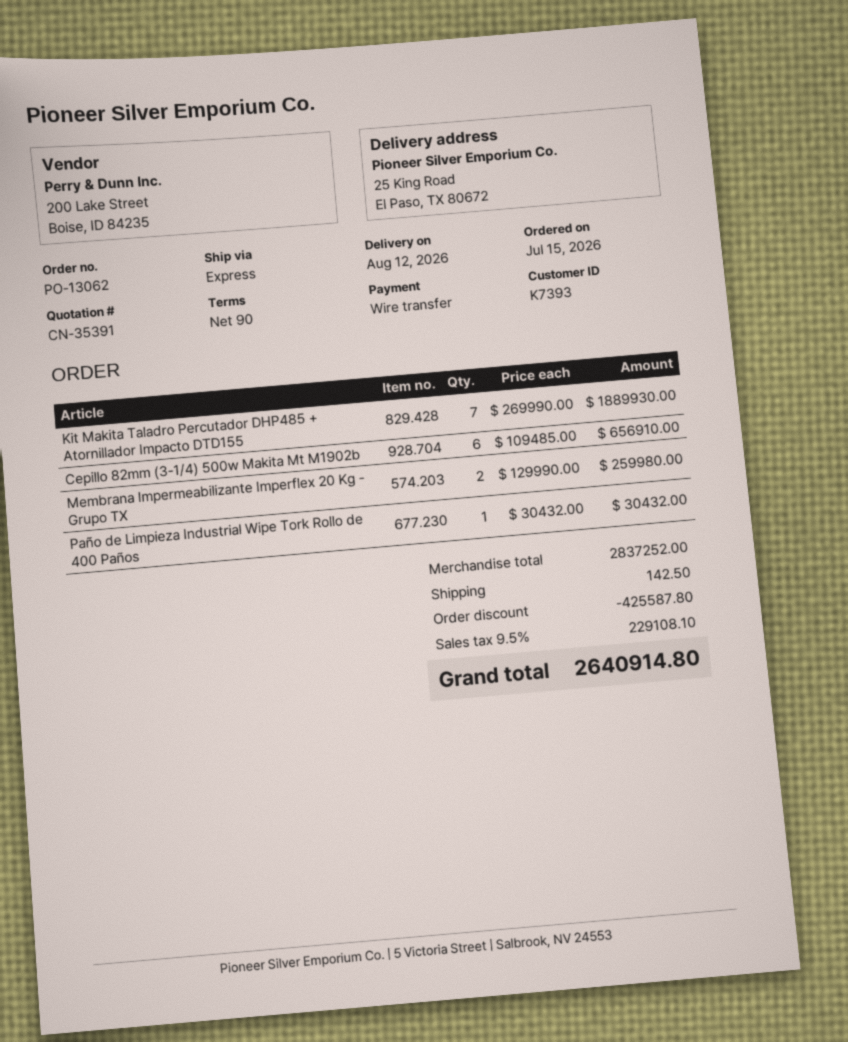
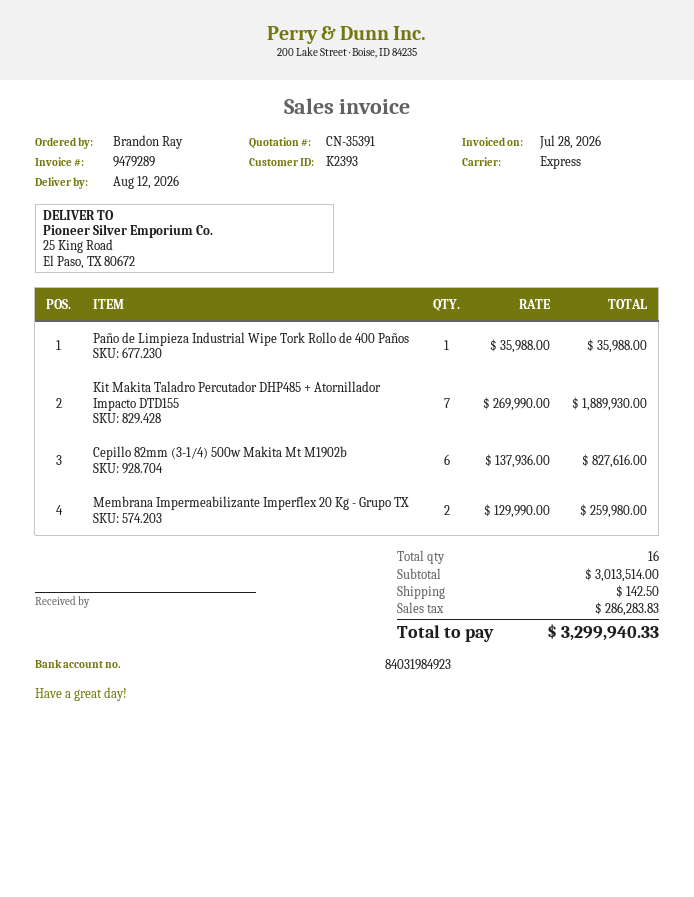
customer number: K7393 -> K2393
Cepillo 82mm (3-1/4) 500w Makita Mt M1902b: 6 x 109485.00 = 656910.00 -> 6 x 137936.00 = 827616.00
Paño de Limpieza Industrial Wipe Tork Rollo de 400 Paños: 1 x 30432.00 = 30432.00 -> 1 x 35988.00 = 35988.00
subtotal: 2837252.00 -> 3013514.00
discount: 425587.80 -> none
tax: 229108.10 -> 286283.83
total: 2640914.80 -> 3299940.33

